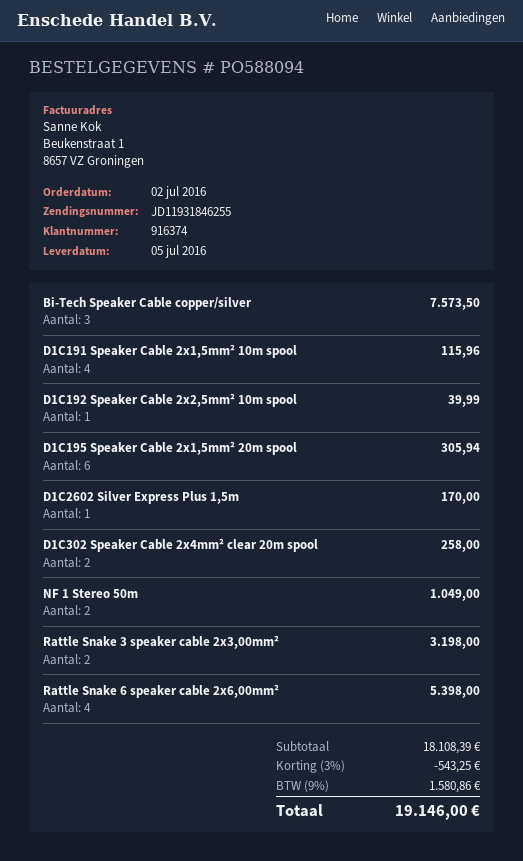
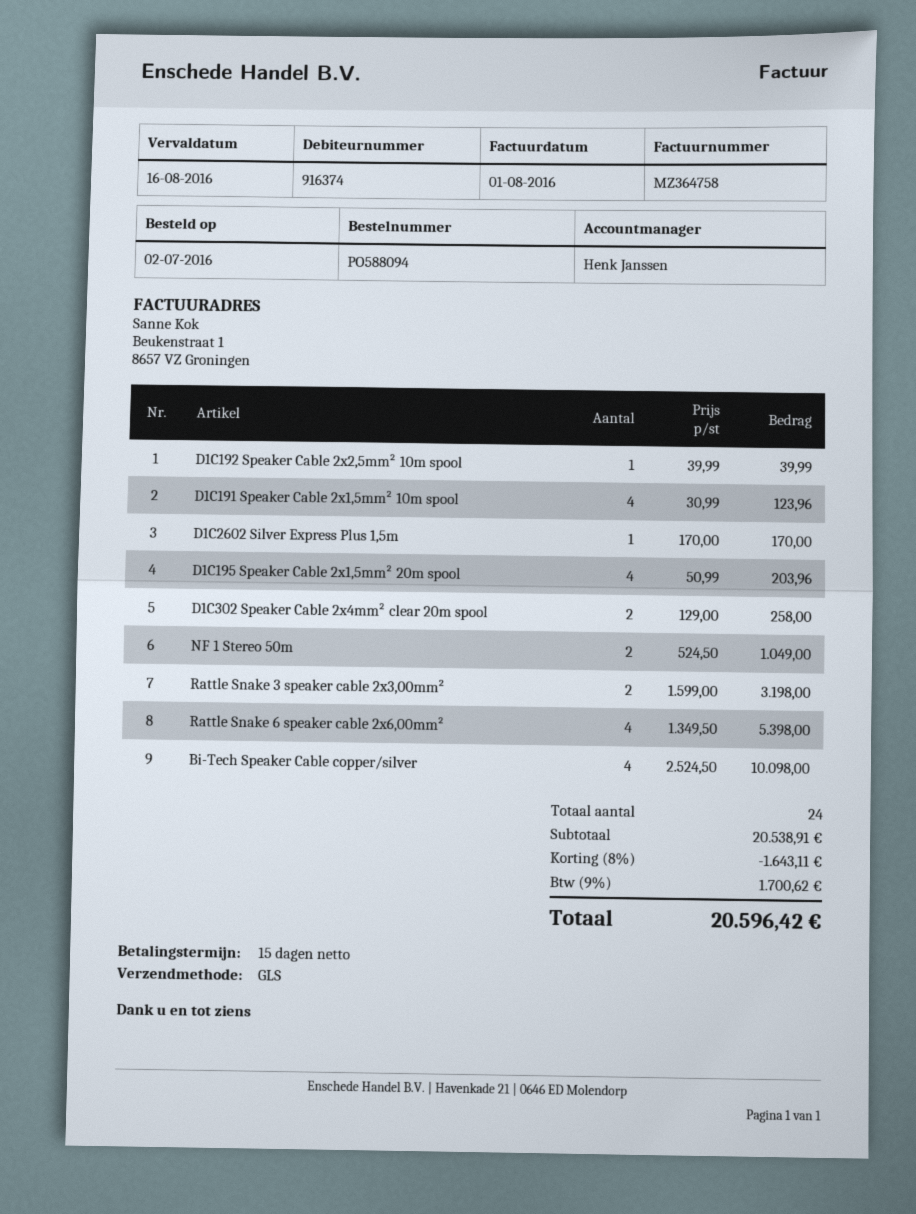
Bi-Tech Speaker Cable copper/silver: 3 for 7573.50 -> 4 for 10098.00
D1C191 Speaker Cable 2x1,5mm² 10m spool: 4 for 115.96 -> 4 for 123.96
D1C195 Speaker Cable 2x1,5mm² 20m spool: 6 for 305.94 -> 4 for 203.96
subtotal: 18108.39 -> 20538.91
discount: 3% = 543.25 -> 8% = 1643.11
tax: 9% = 1580.86 -> 9% = 1700.62
total: 19146.00 -> 20596.42

